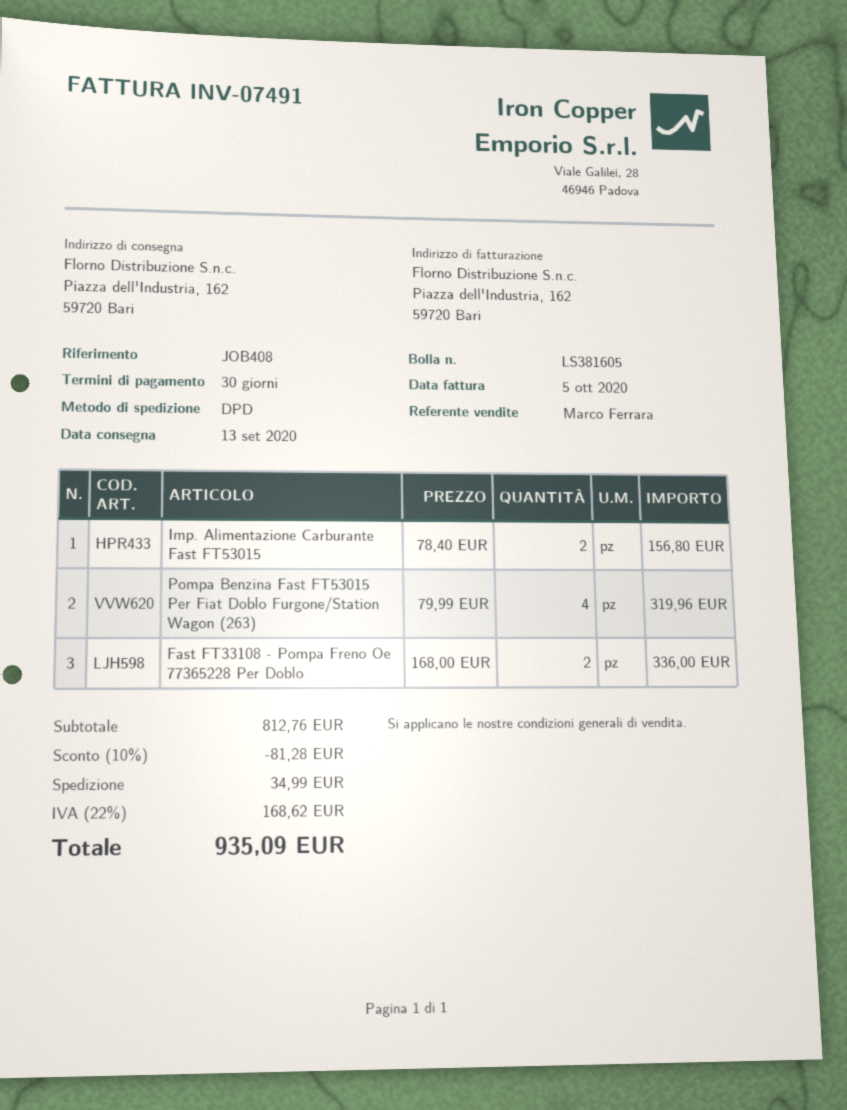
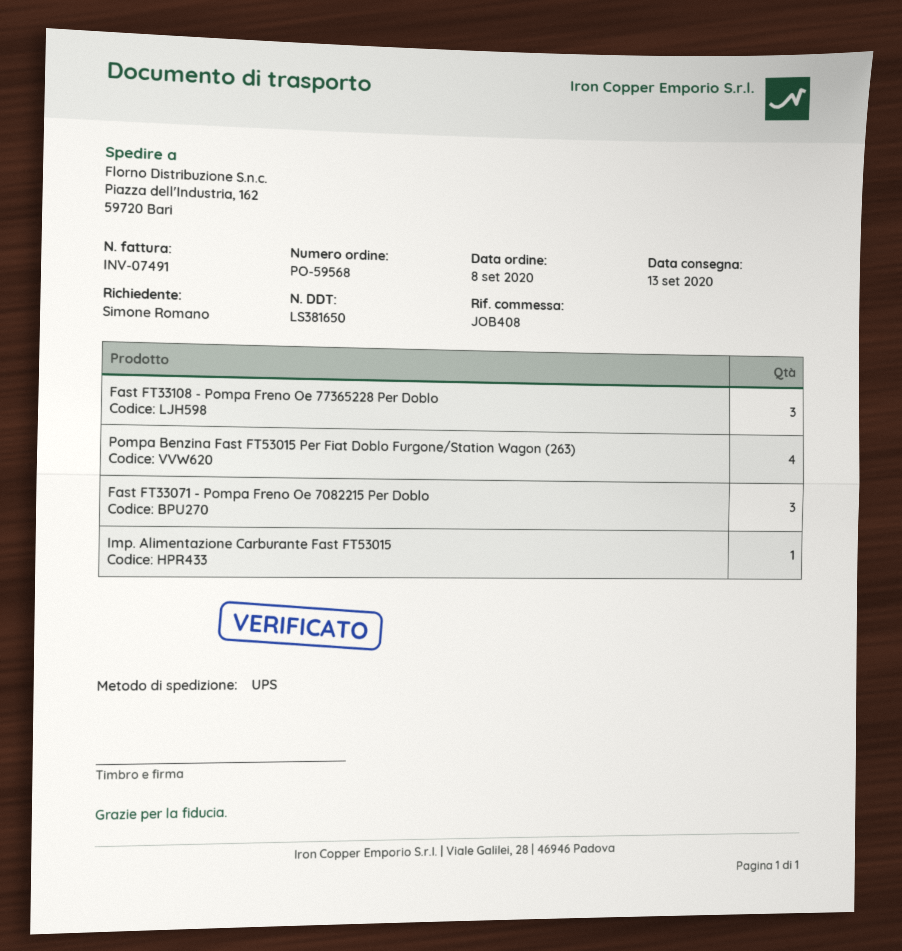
delivery note number: LS381605 -> LS381650
shipping method: DPD -> UPS
Imp. Alimentazione Carburante Fast FT53015: 2 -> 1
Fast FT33108 - Pompa Freno Oe 77365228 Per Doblo: 2 -> 3
Fast FT33071 - Pompa Freno Oe 7082215 Per Doblo: none -> 3

